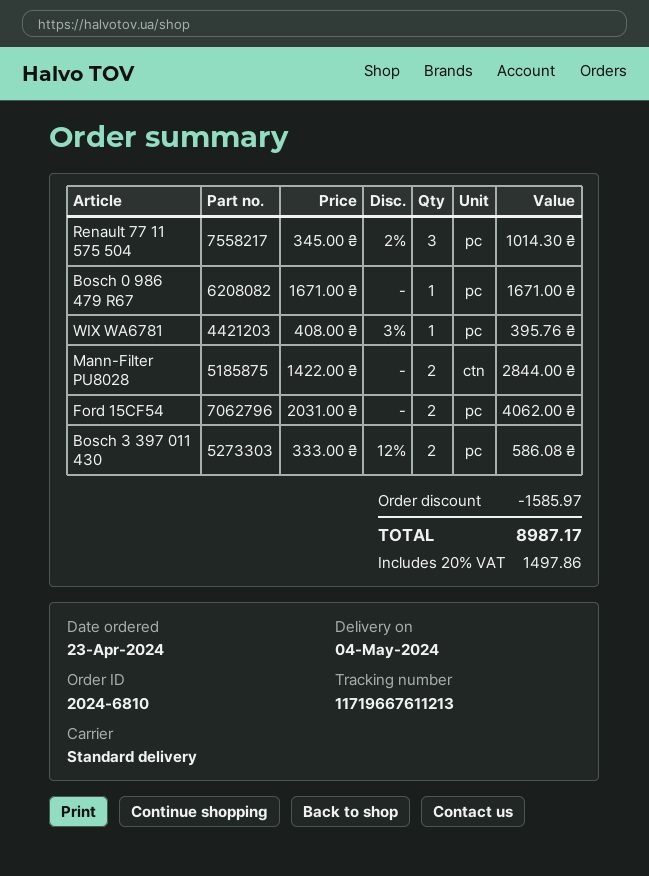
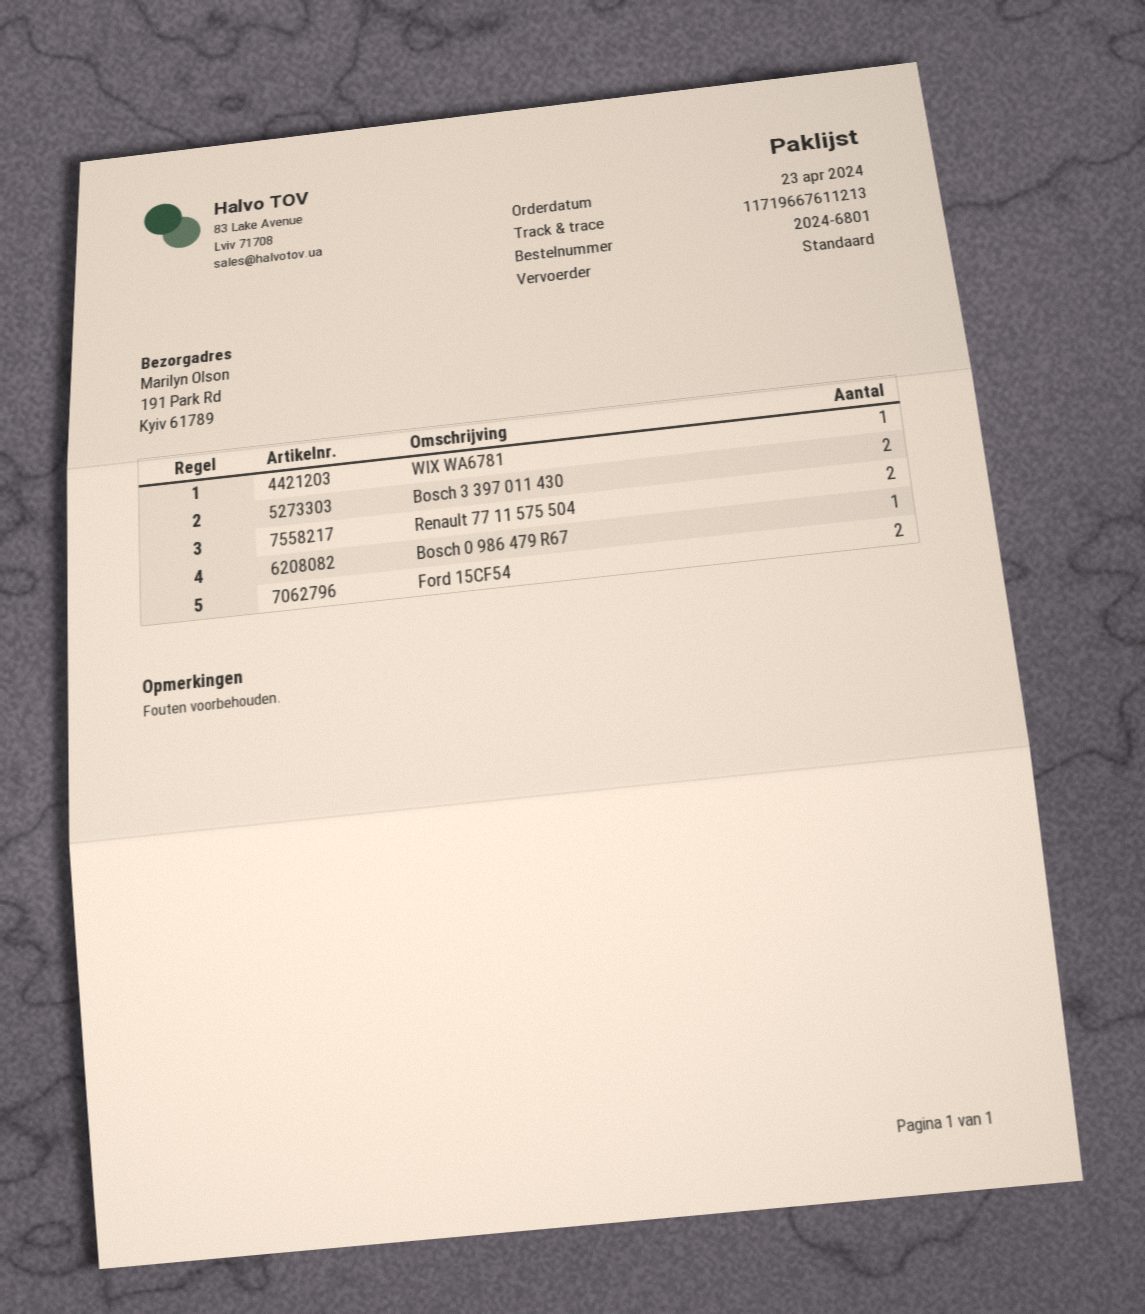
order number: 2024-6810 -> 2024-6801
Renault 77 11 575 504: 3 -> 2
Mann-Filter PU8028: 2 -> none

